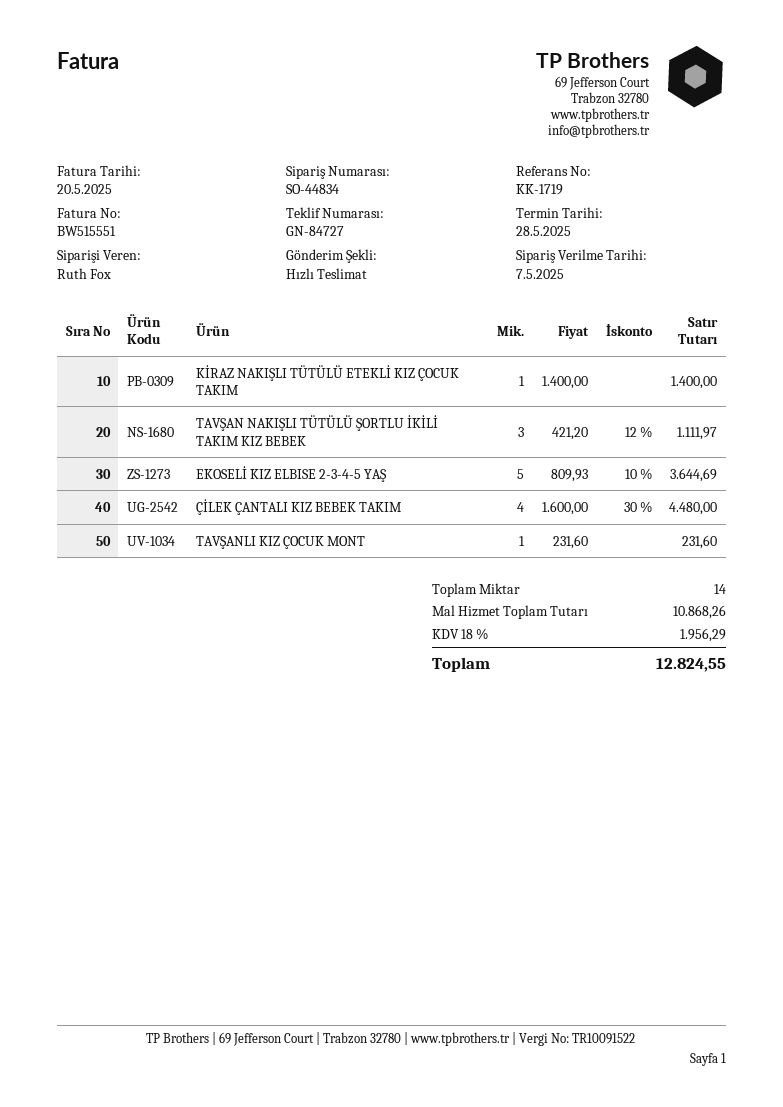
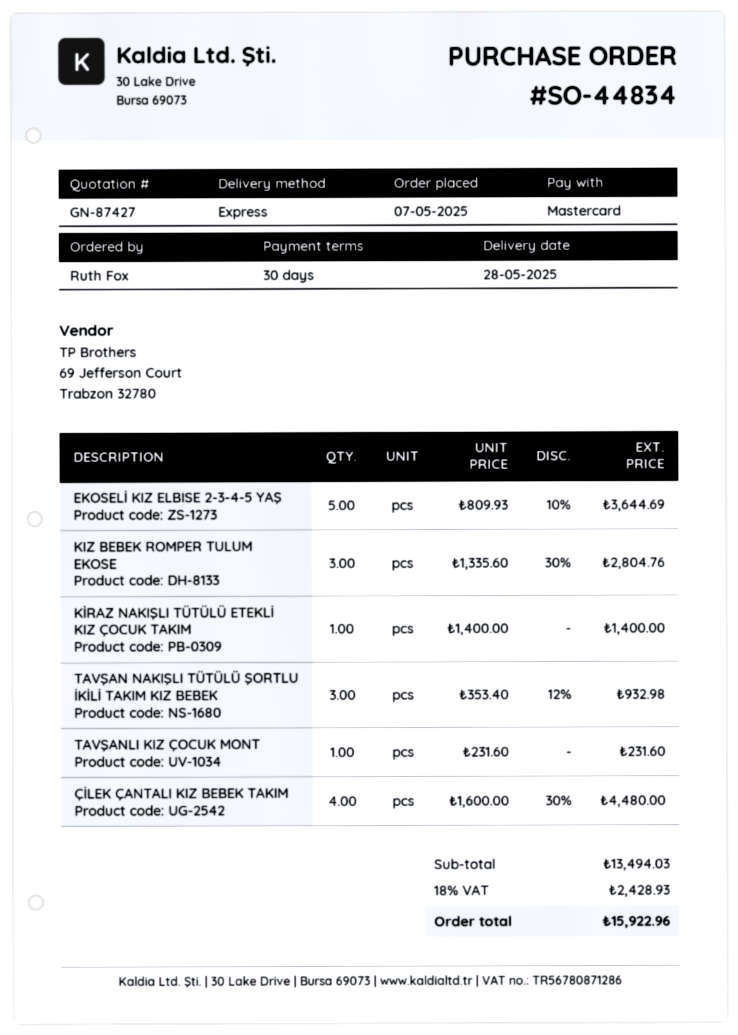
quote number: GN-84727 -> GN-87427
TAVŞAN NAKIŞLI TÜTÜLÜ ŞORTLU İKİLİ TAKIM KIZ BEBEK: 3 x 421.20 - 12% = 1111.97 -> 3 x 353.40 - 12% = 932.98
KIZ BEBEK ROMPER TULUM EKOSE: none -> 3 x 1335.60 - 30% = 2804.76
subtotal: 10868.26 -> 13494.03
tax: 18% = 1956.29 -> 18% = 2428.93
total: 12824.55 -> 15922.96

